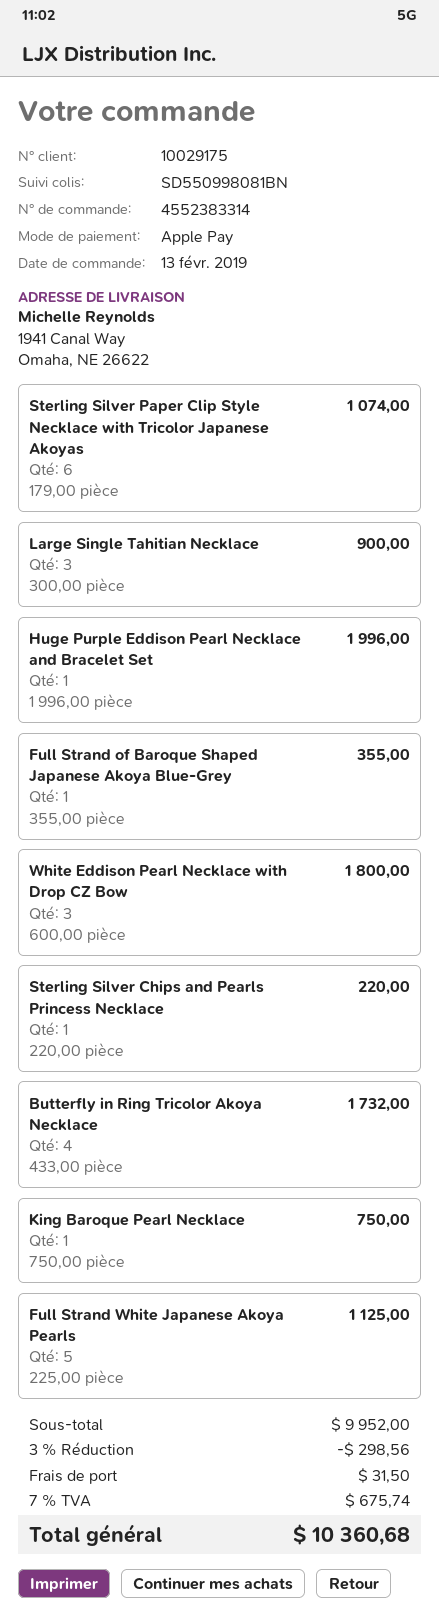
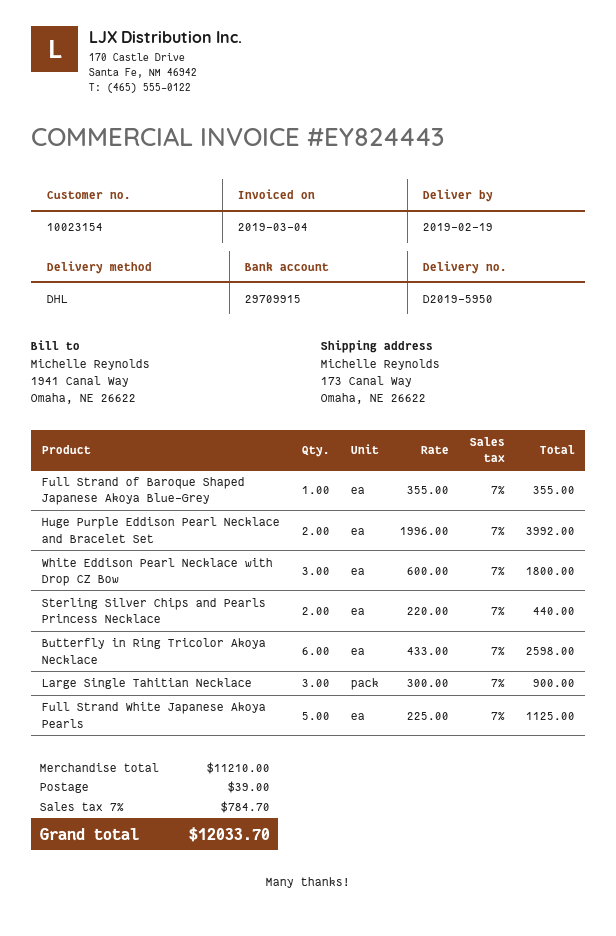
customer number: 10029175 -> 10023154
ship to: 1941 Canal Way, Omaha, NE 26622 -> 173 Canal Way, Omaha, NE 26622
Sterling Silver Paper Clip Style Necklace with Tricolor Japanese Akoyas: 6 x 179.00 = 1074.00 -> none
Huge Purple Eddison Pearl Necklace and Bracelet Set: 1 x 1996.00 = 1996.00 -> 2 x 1996.00 = 3992.00
Sterling Silver Chips and Pearls Princess Necklace: 1 x 220.00 = 220.00 -> 2 x 220.00 = 440.00
Butterfly in Ring Tricolor Akoya Necklace: 4 x 433.00 = 1732.00 -> 6 x 433.00 = 2598.00
King Baroque Pearl Necklace: 1 x 750.00 = 750.00 -> none
subtotal: 9952.00 -> 11210.00
discount: 3% = 298.56 -> none
shipping: 31.50 -> 39.00
tax: 7% = 675.74 -> 7% = 784.70
total: 10360.68 -> 12033.70

